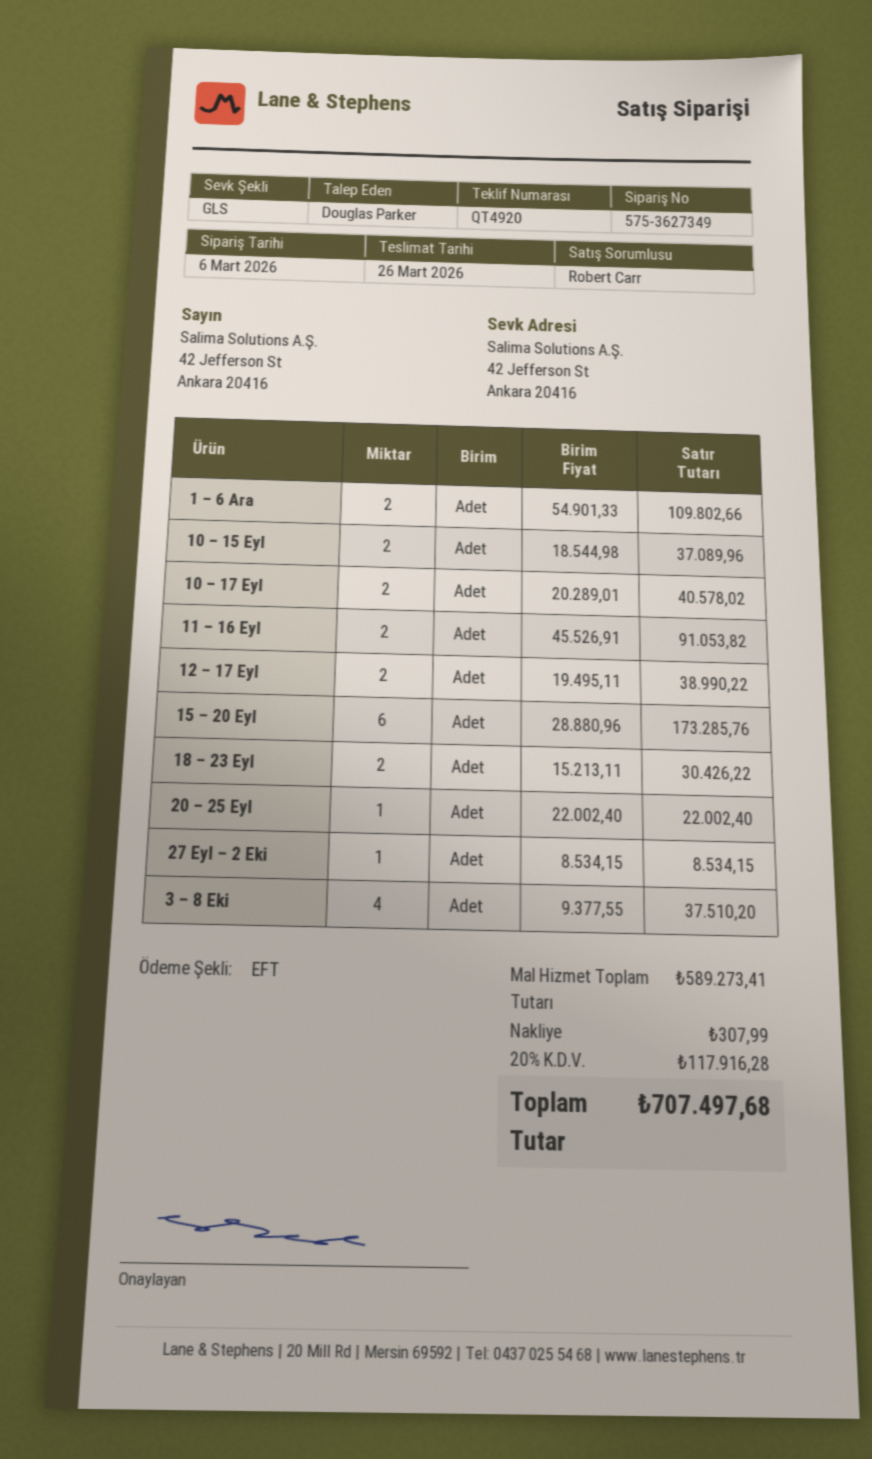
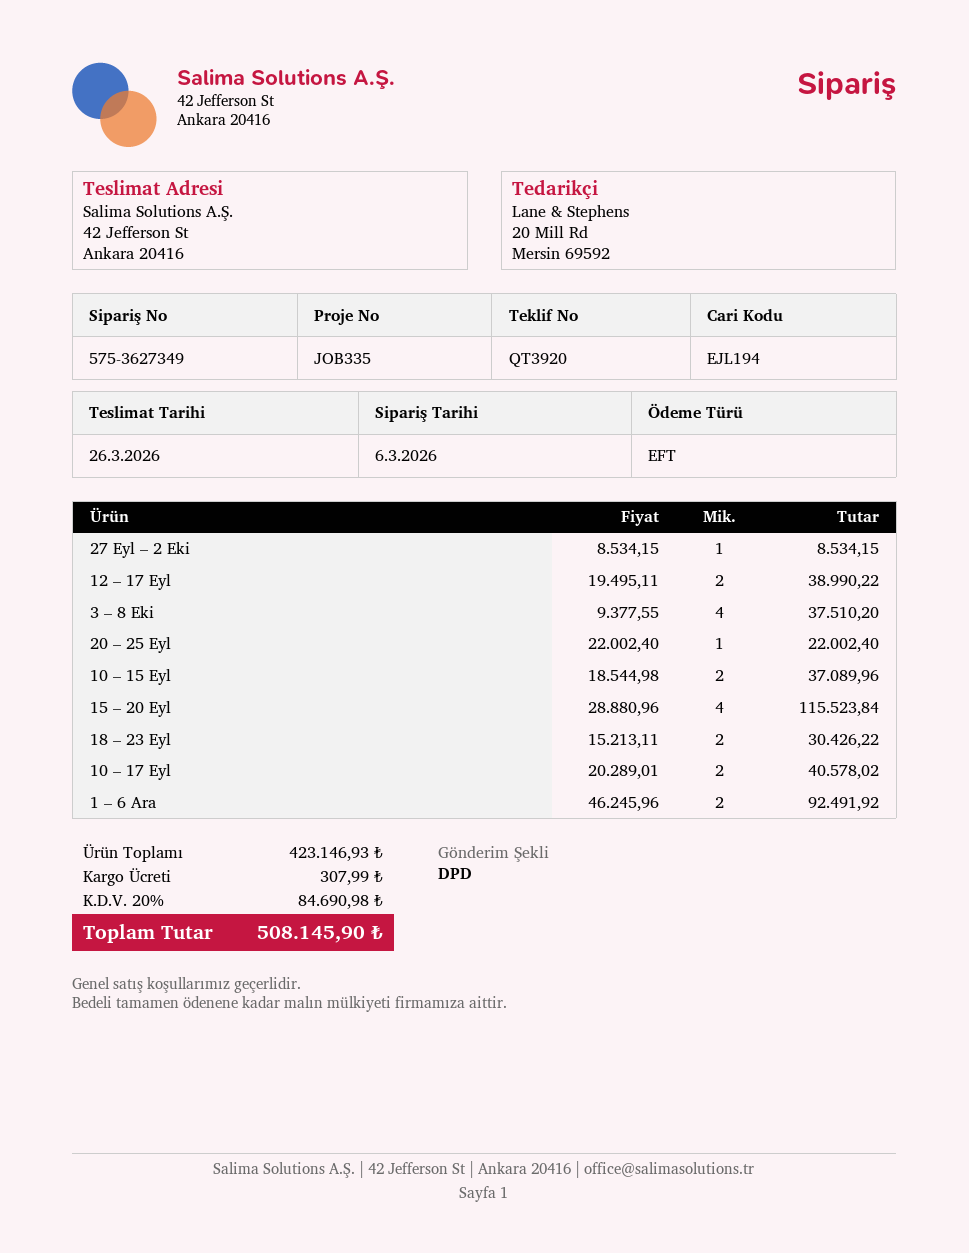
quote number: QT4920 -> QT3920
shipping method: GLS -> DPD
1 – 6 Ara: 2 x 54901.33 = 109802.66 -> 2 x 46245.96 = 92491.92
11 – 16 Eyl: 2 x 45526.91 = 91053.82 -> none
15 – 20 Eyl: 6 x 28880.96 = 173285.76 -> 4 x 28880.96 = 115523.84
subtotal: 589273.41 -> 423146.93
tax: 20% = 117916.28 -> 20% = 84690.98
total: 707497.68 -> 508145.90

